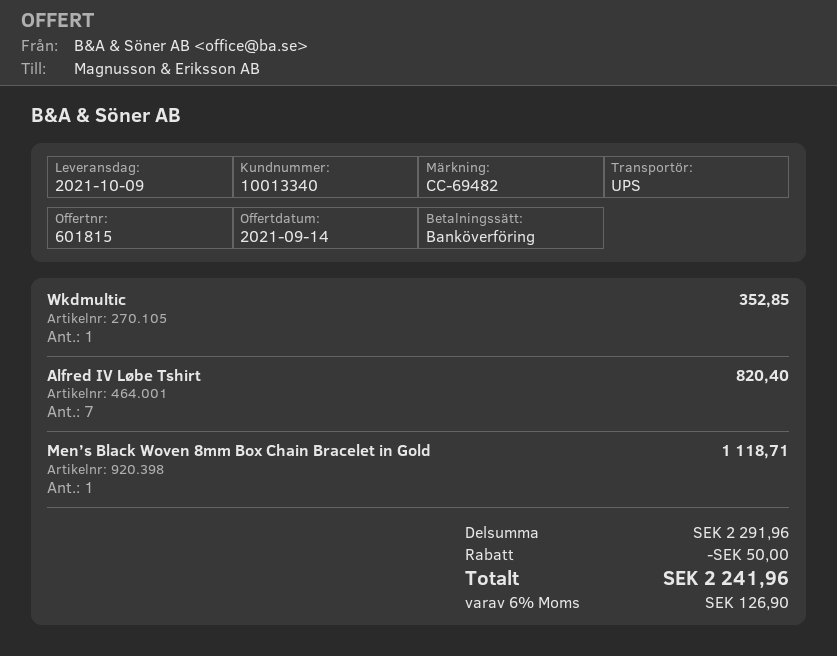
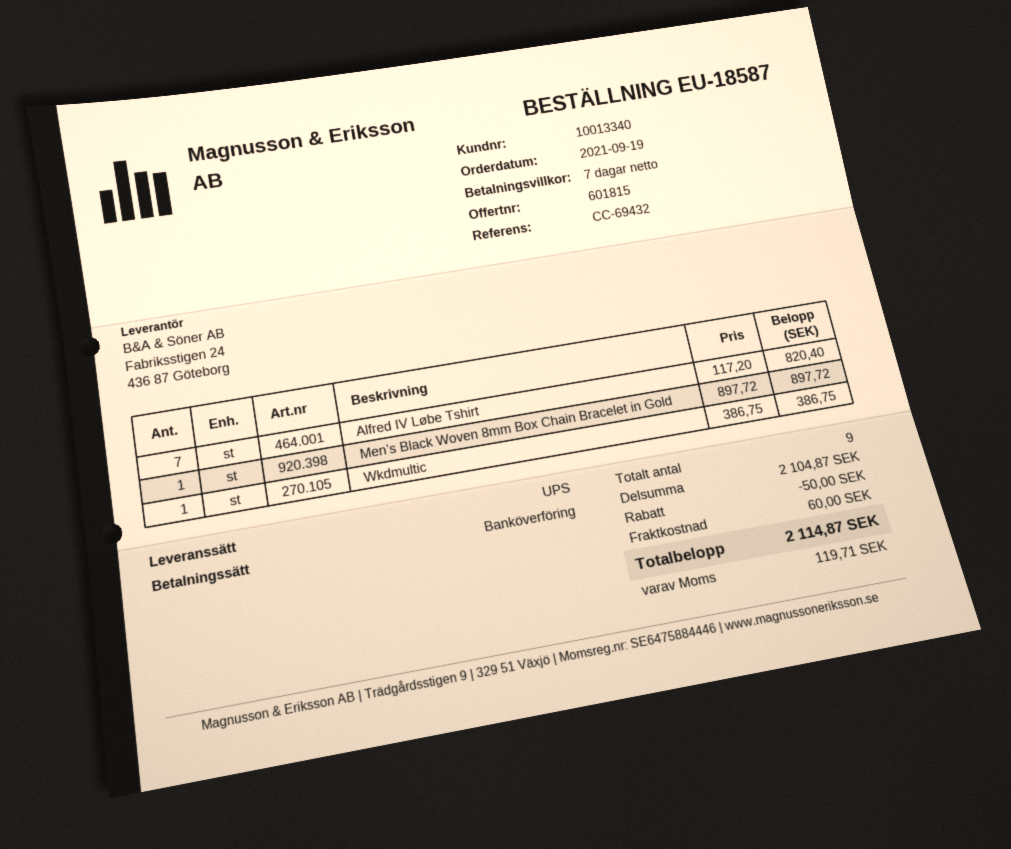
reference: CC-69482 -> CC-69432
Wkdmultic: 1 for 352.85 -> 1 for 386.75
Men’s Black Woven 8mm Box Chain Bracelet in Gold: 1 for 1118.71 -> 1 for 897.72
subtotal: 2291.96 -> 2104.87
shipping: none -> 60.00
tax: 126.90 -> 119.71
total: 2241.96 -> 2114.87

